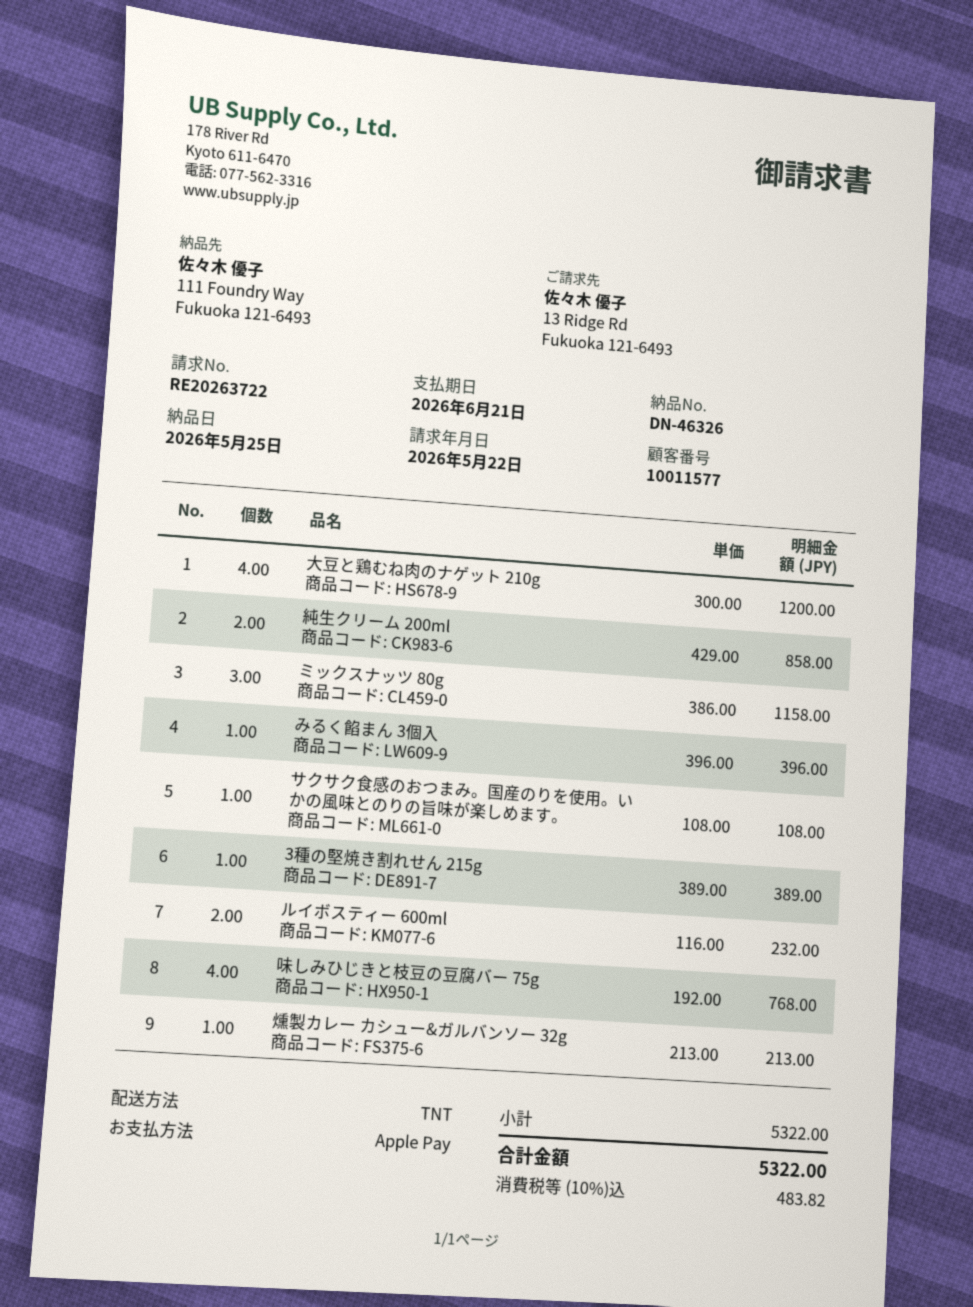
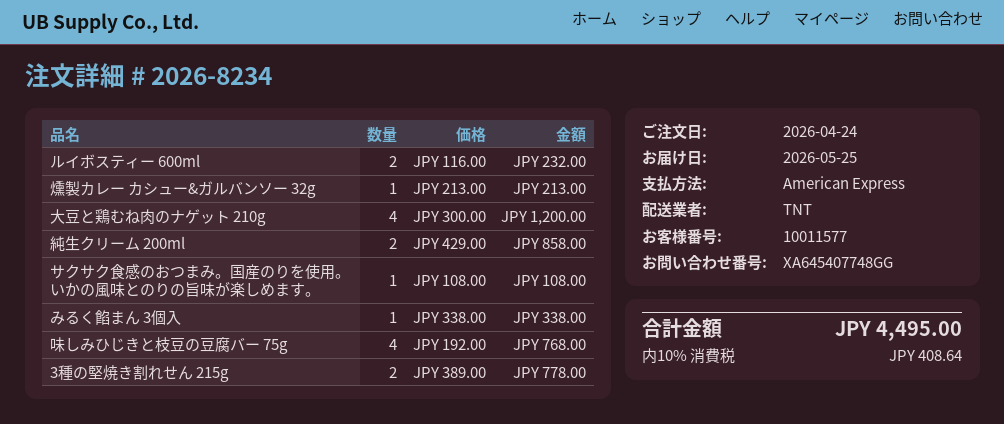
payment method: Apple Pay -> American Express
ミックスナッツ 80g: 3 x 386.00 = 1158.00 -> none
みるく餡まん 3個入: 1 x 396.00 = 396.00 -> 1 x 338.00 = 338.00
3種の堅焼き割れせん 215g: 1 x 389.00 = 389.00 -> 2 x 389.00 = 778.00
tax: 10% = 483.82 -> 10% = 408.64
total: 5322.00 -> 4495.00

